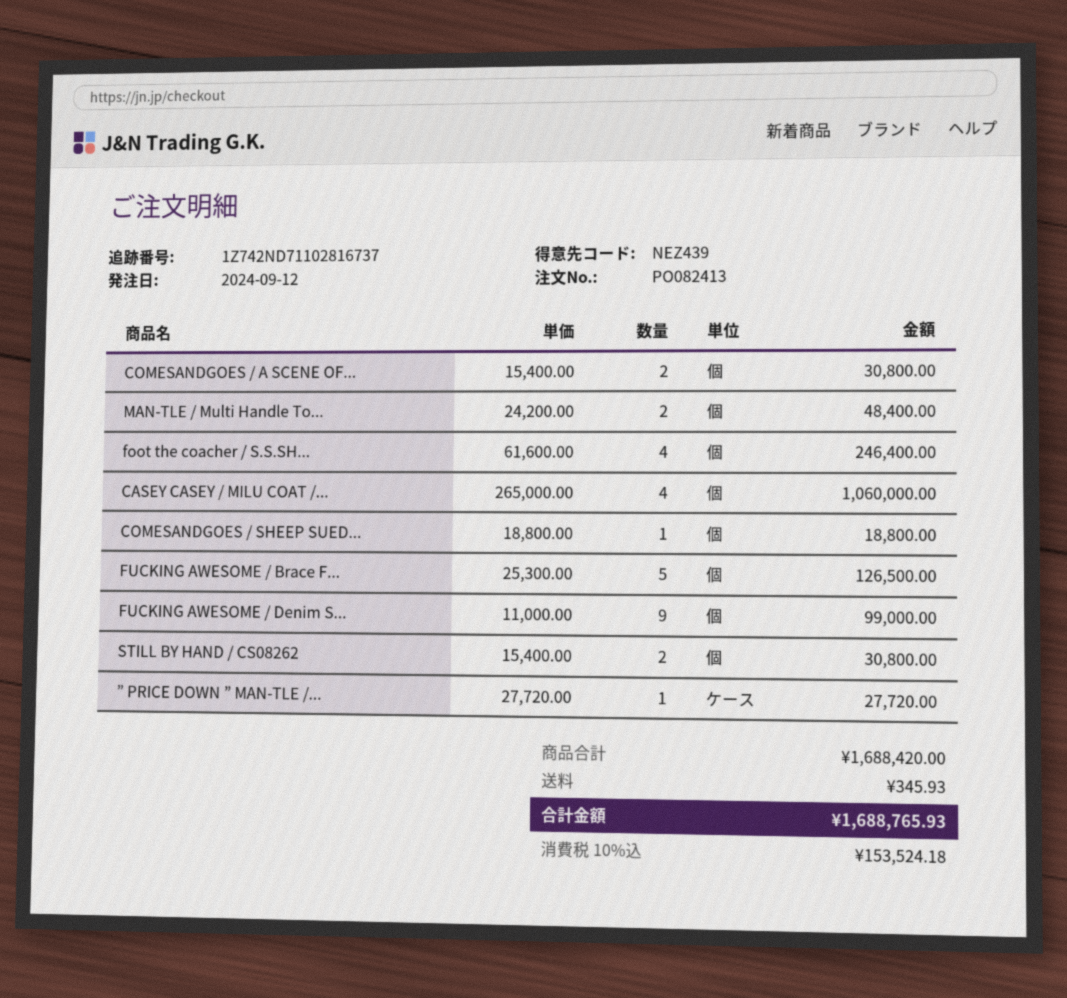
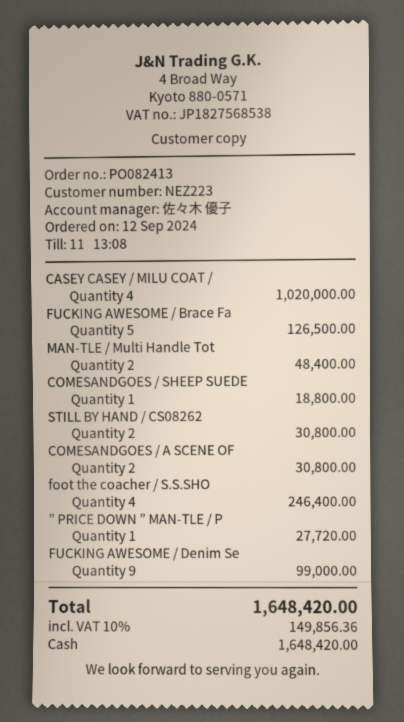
customer number: NEZ439 -> NEZ223
CASEY CASEY / MILU COAT /...: 4 for 1060000.00 -> 4 for 1020000.00
shipping: 345.93 -> none
tax: 10% = 153524.18 -> 10% = 149856.36
total: 1688765.93 -> 1648420.00

